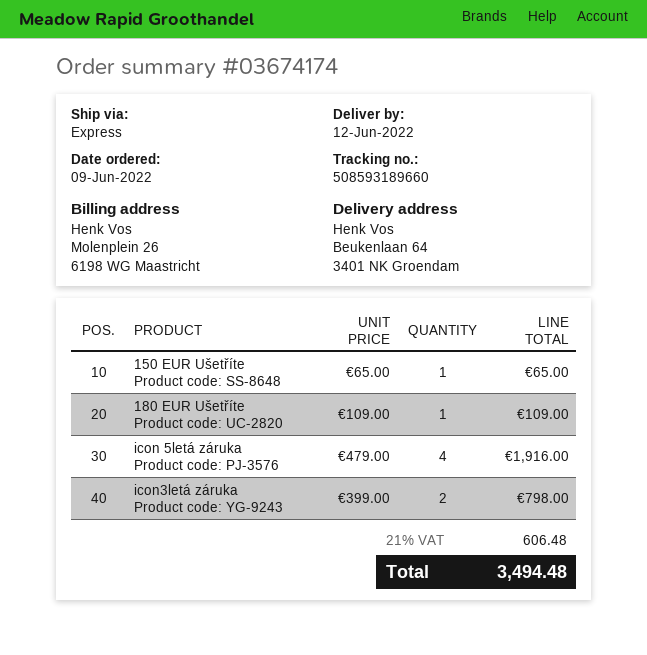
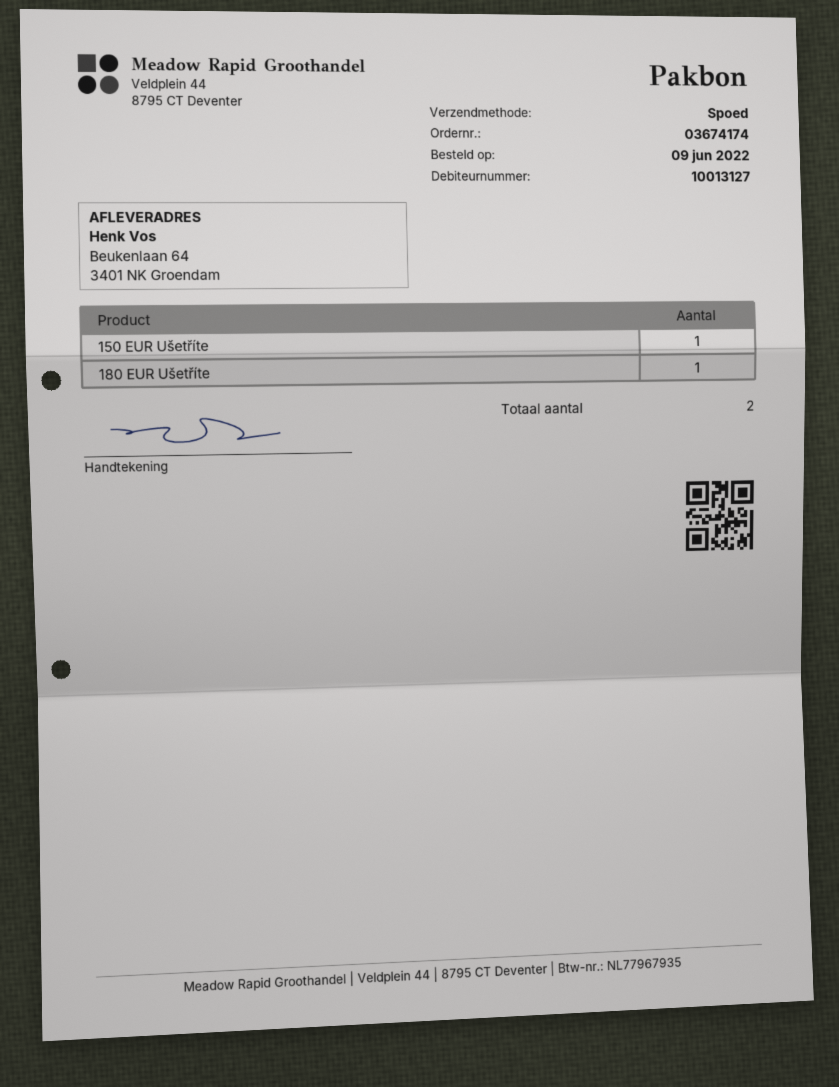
icon 5letá záruka: 4 -> none
icon3letá záruka: 2 -> none

